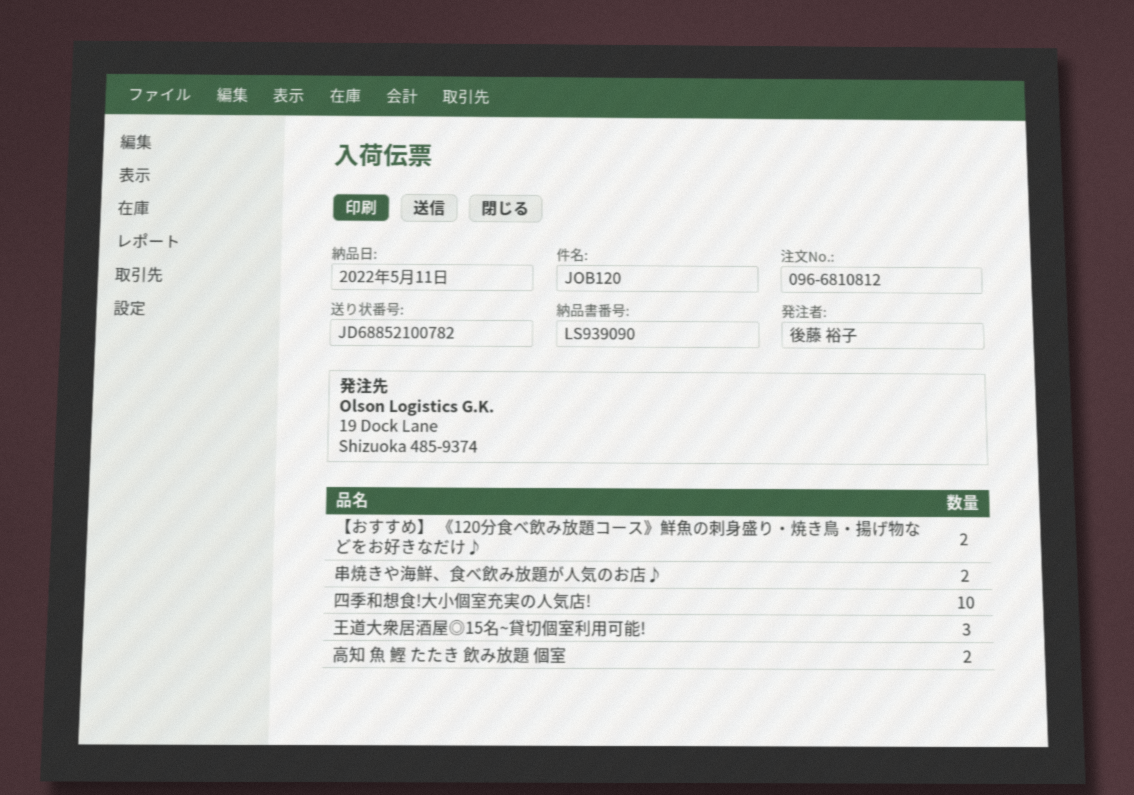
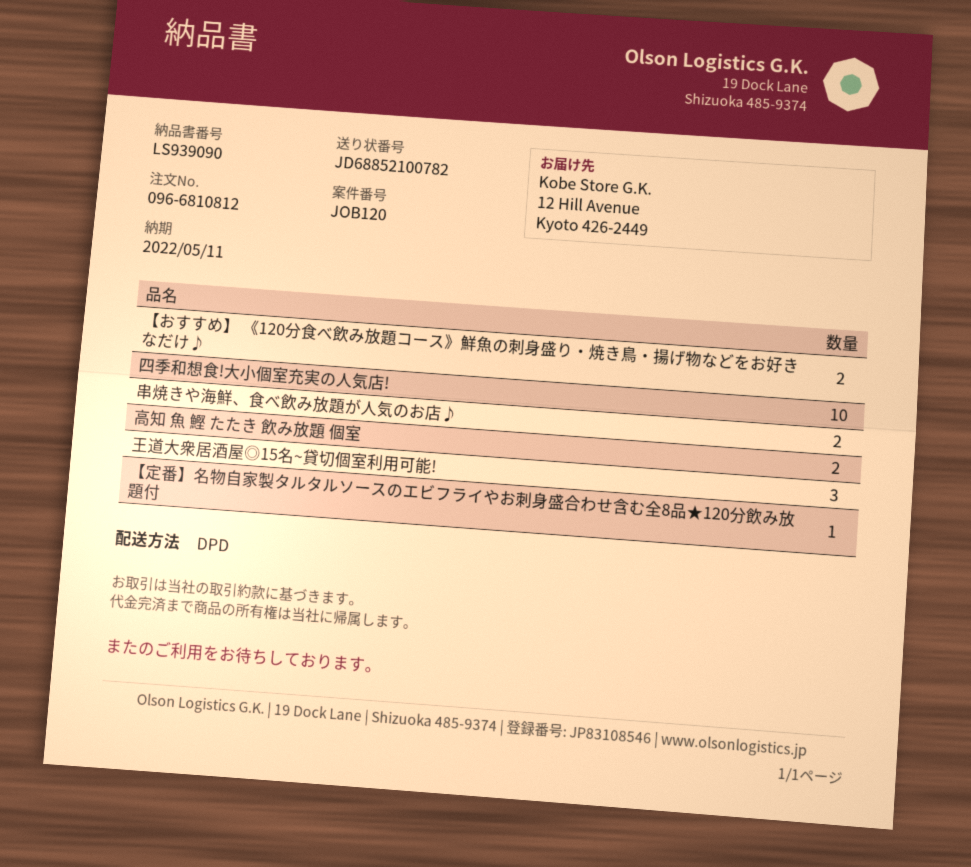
【定番】名物自家製タルタルソースのエビフライやお刺身盛合わせ含む全8品★120分飲み放題付: none -> 1

